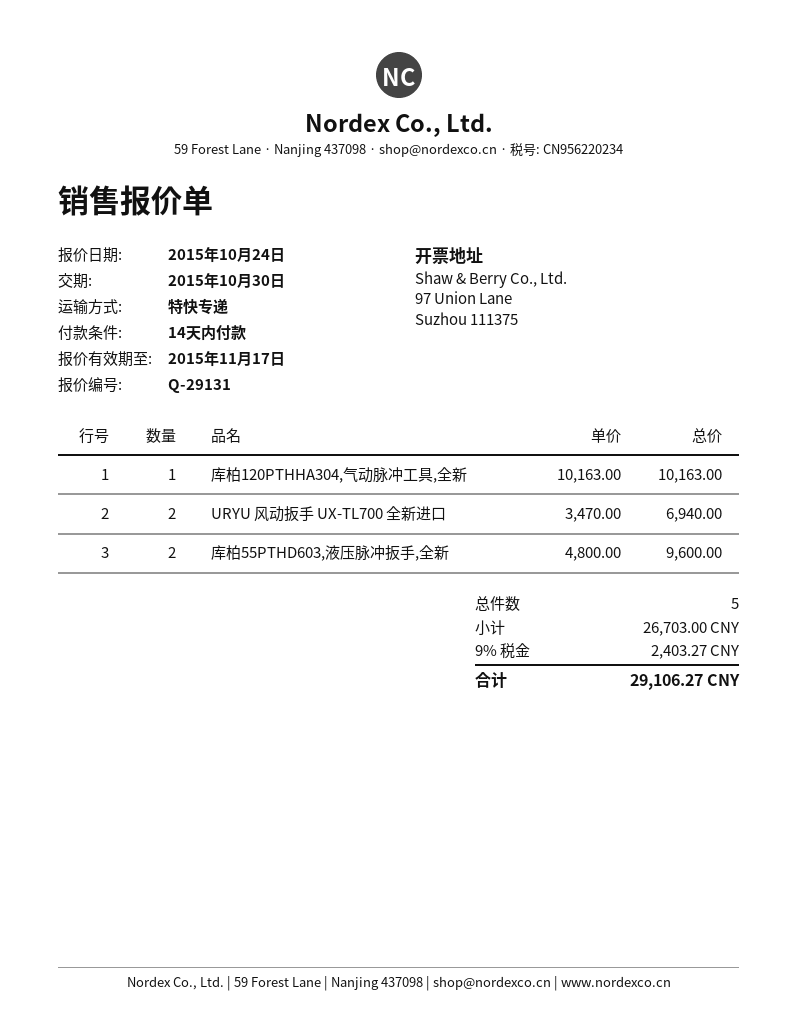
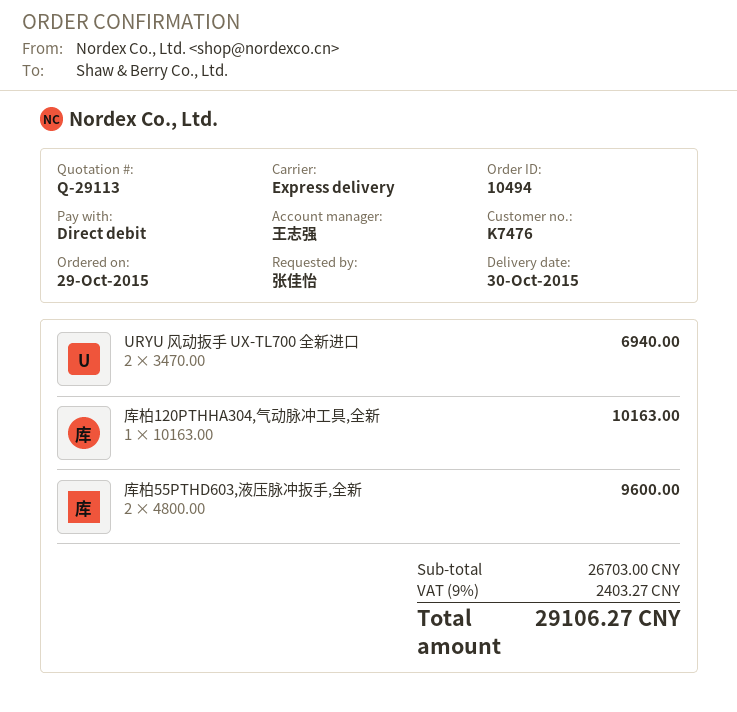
quote number: Q-29131 -> Q-29113

